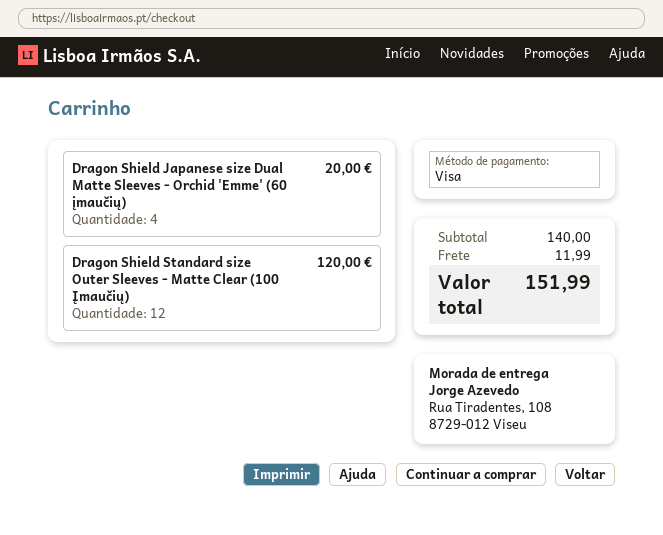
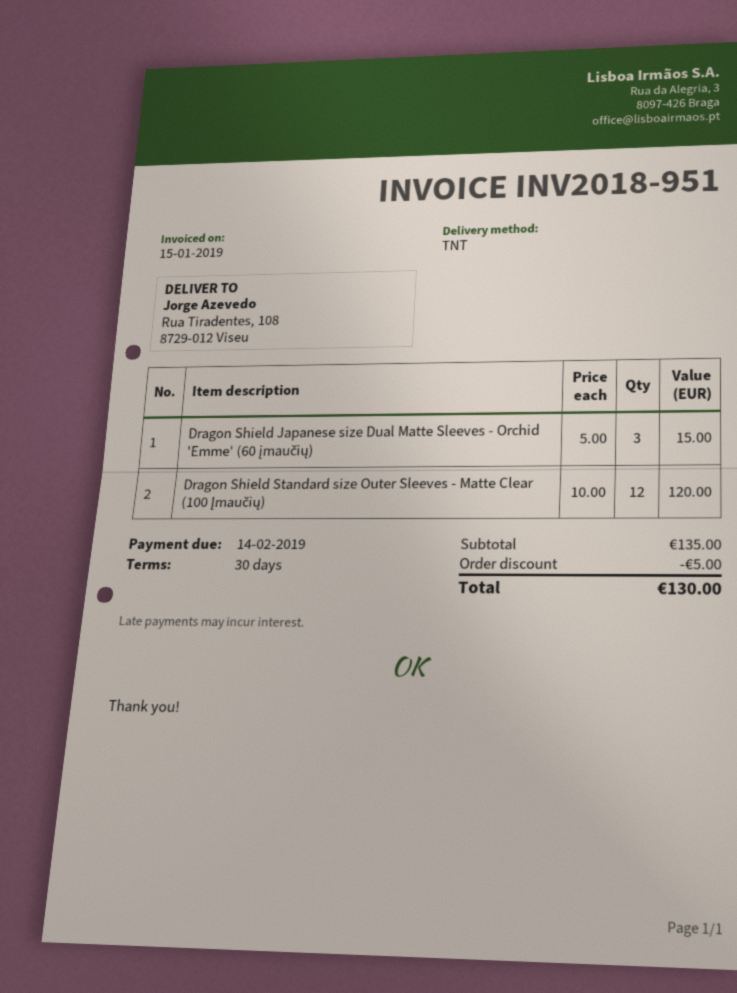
Dragon Shield Japanese size Dual Matte Sleeves - Orchid 'Emme' (60 įmaučių): 4 for 20.00 -> 3 for 15.00
subtotal: 140.00 -> 135.00
discount: none -> 5.00
shipping: 11.99 -> none
total: 151.99 -> 130.00

